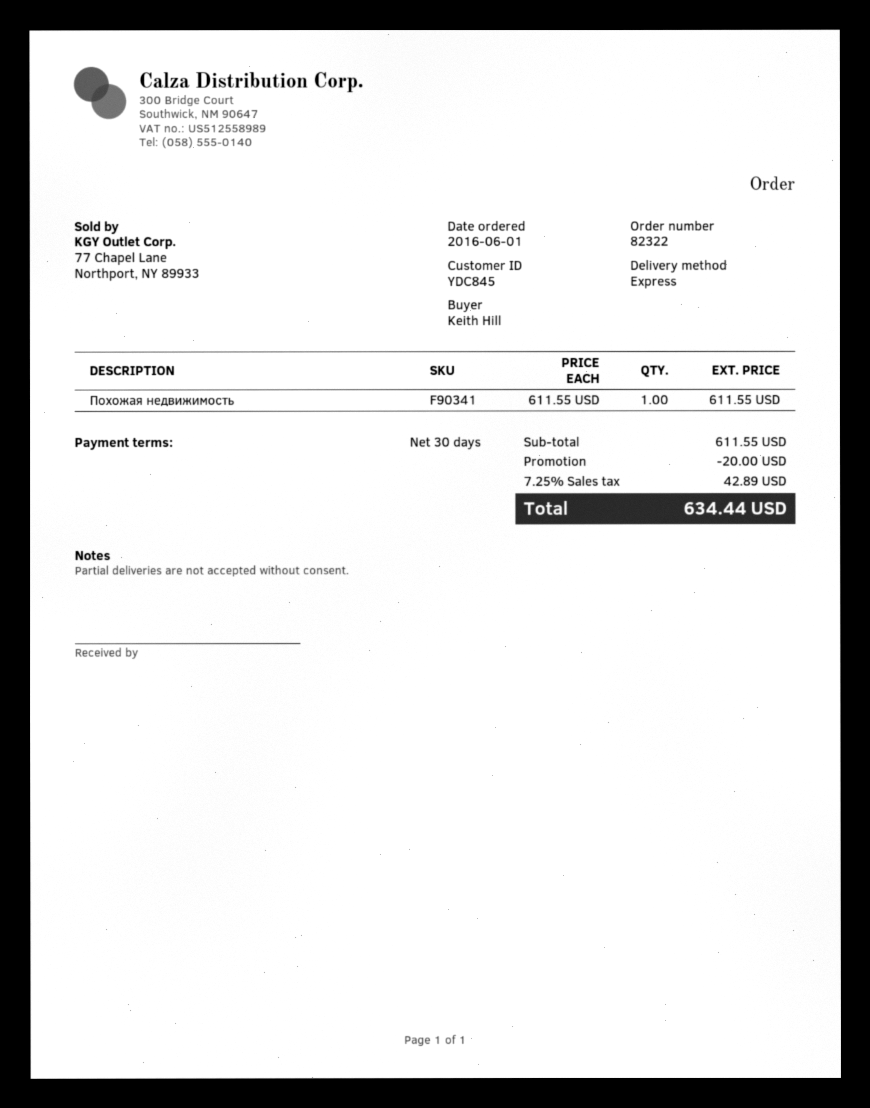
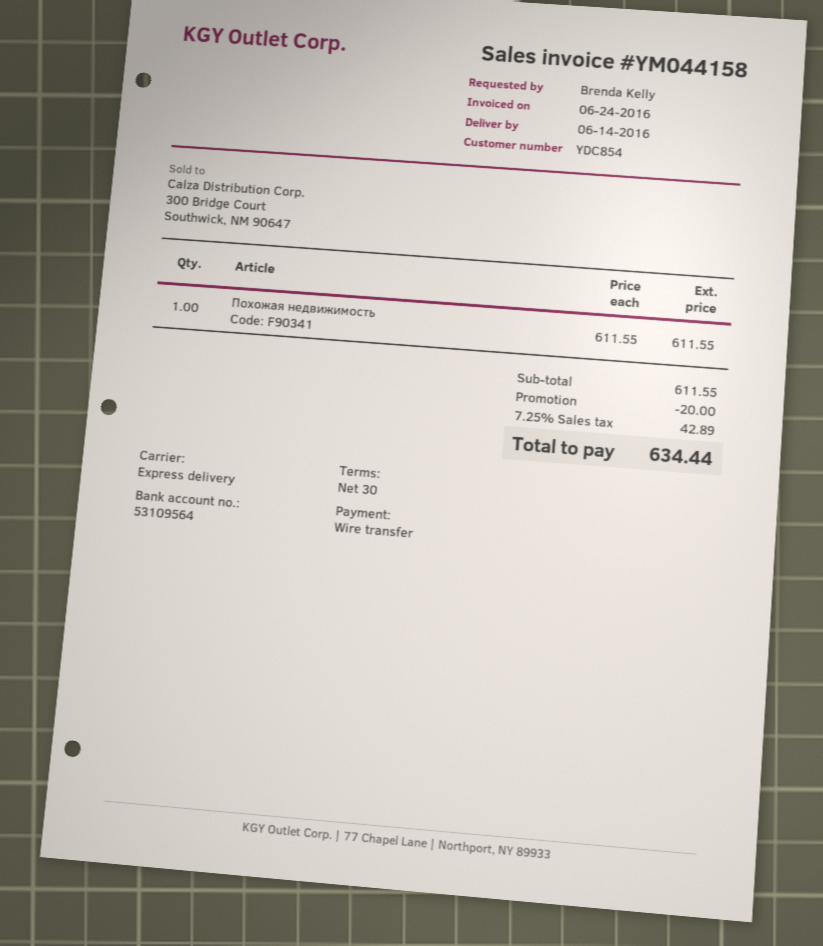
customer number: YDC845 -> YDC854
ordered by: Keith Hill -> Brenda Kelly

